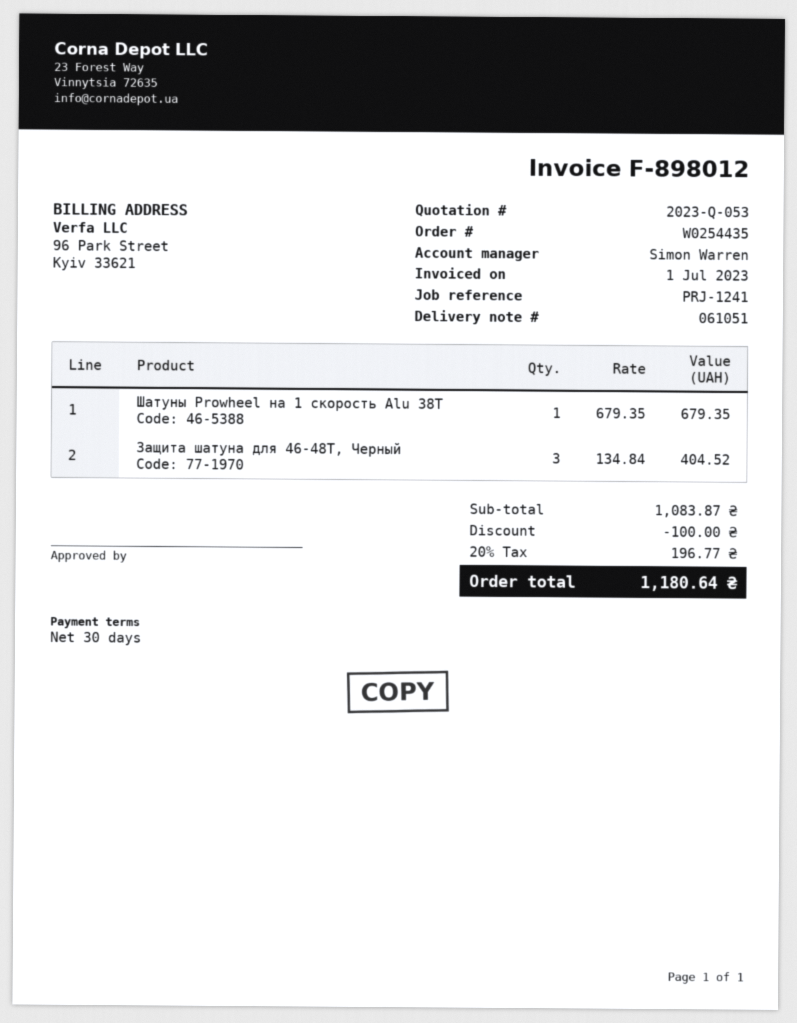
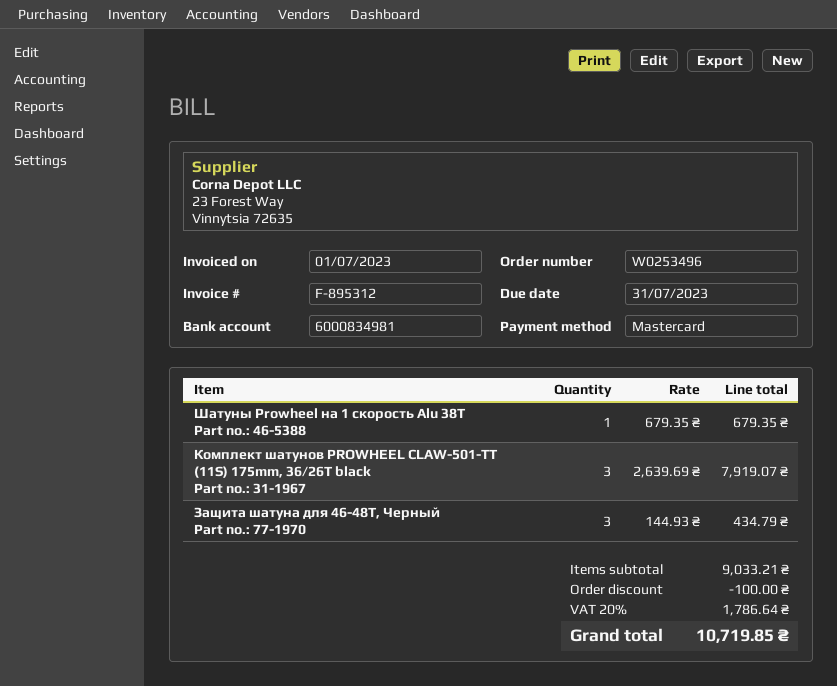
order number: W0254435 -> W0253496
invoice number: F-898012 -> F-895312
Защита шатуна для 46-48Т, Черный: 3 x 134.84 = 404.52 -> 3 x 144.93 = 434.79
Комплект шатунов PROWHEEL CLAW-501-TT (11S) 175mm, 36/26T black: none -> 3 x 2639.69 = 7919.07
subtotal: 1083.87 -> 9033.21
tax: 20% = 196.77 -> 20% = 1786.64
total: 1180.64 -> 10719.85

